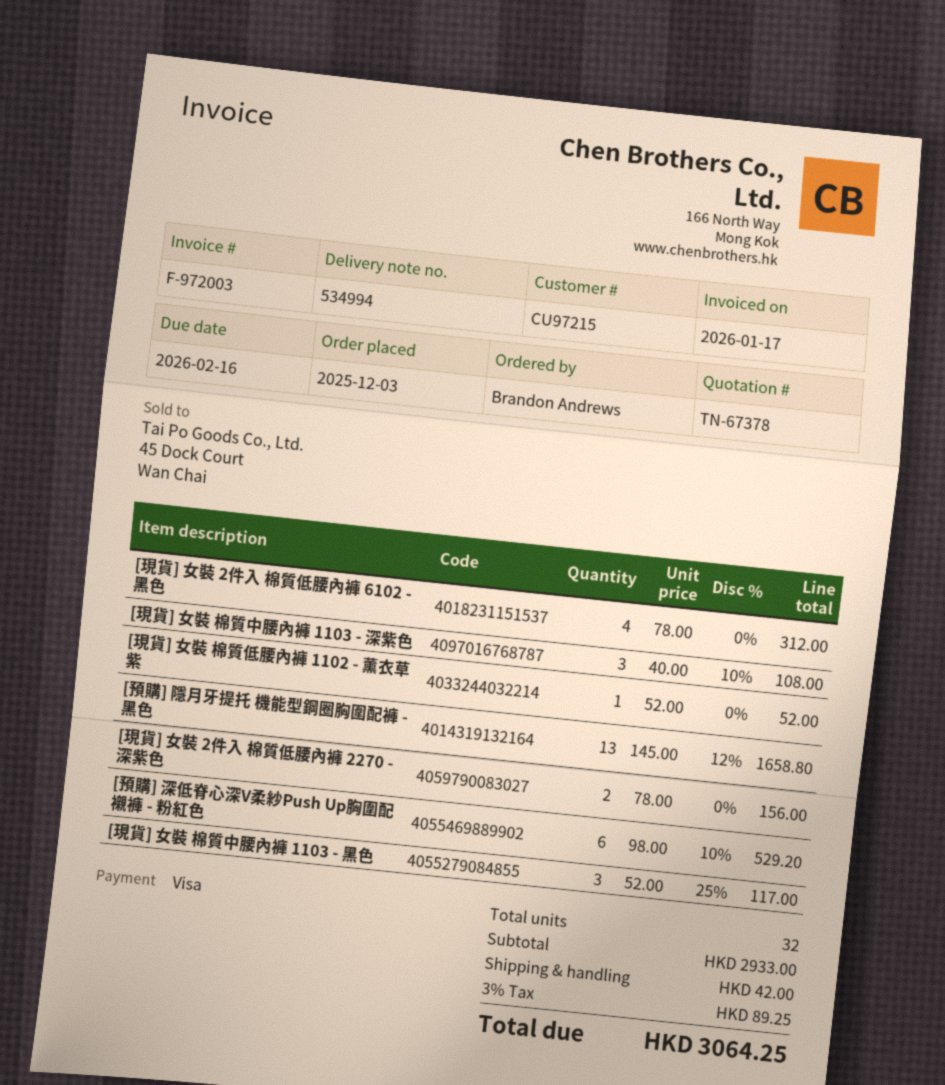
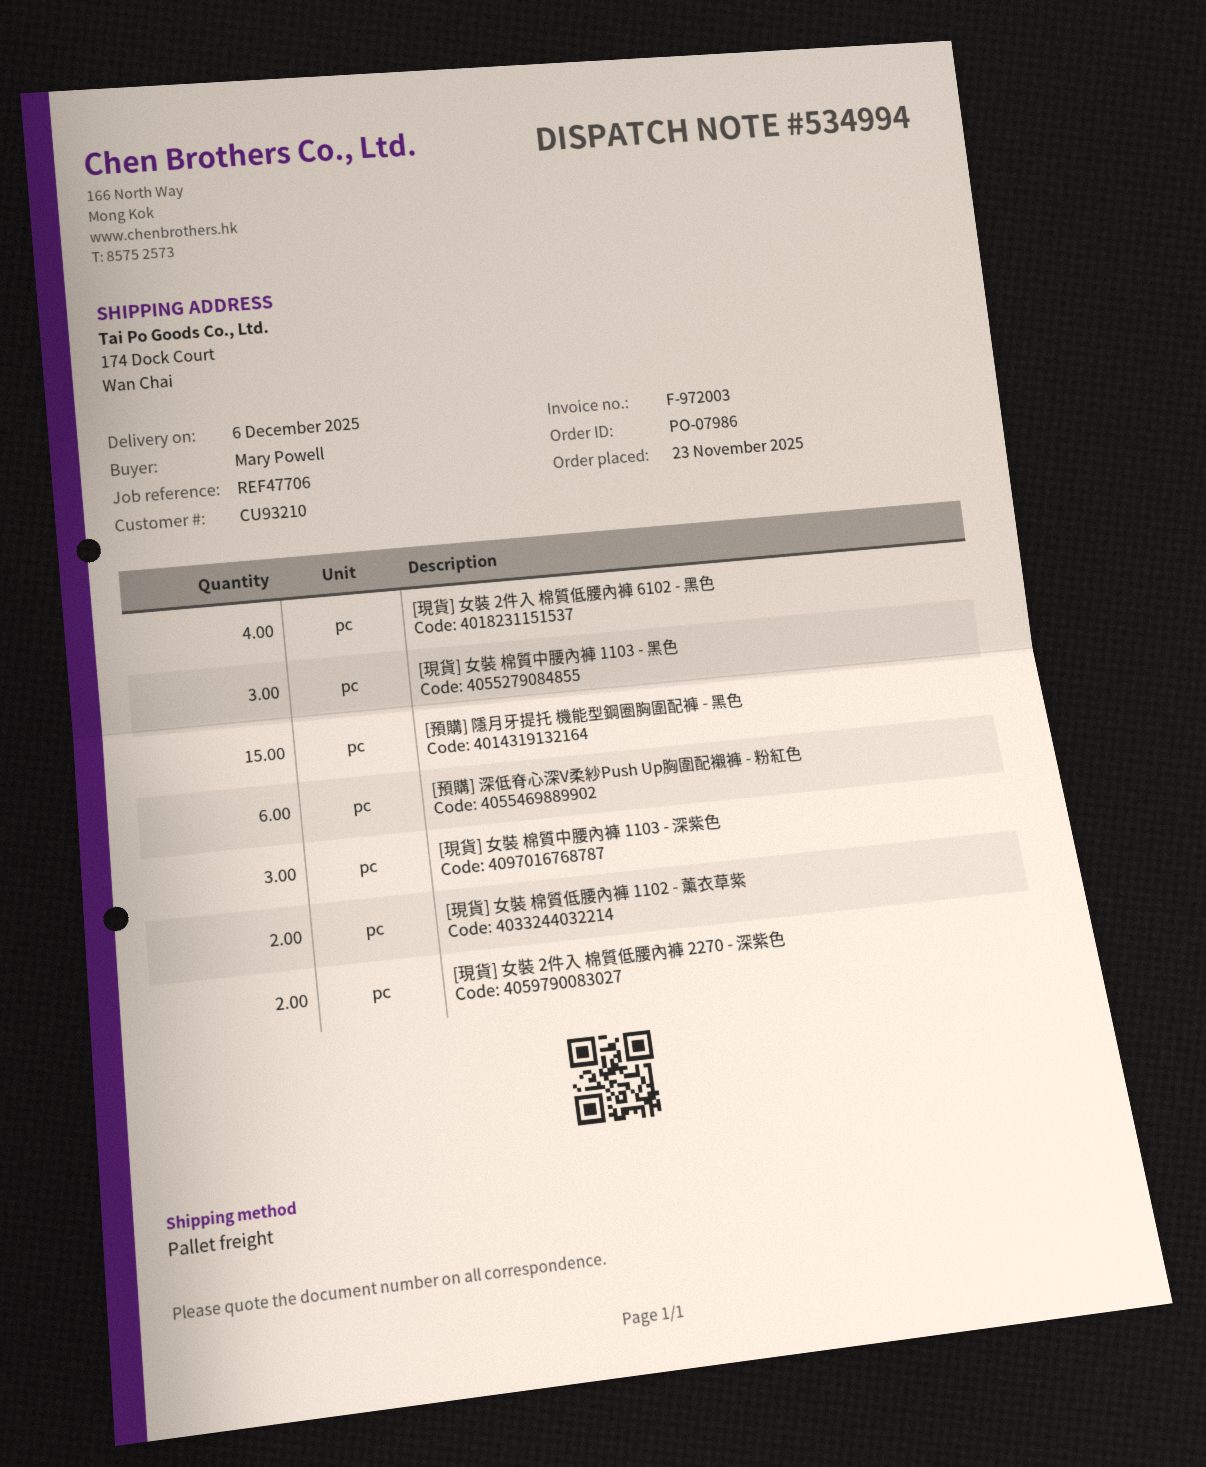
order date: 2025-12-03 -> 2025-11-23
customer number: CU97215 -> CU93210
ordered by: Brandon Andrews -> Mary Powell
[現貨] 女裝 棉質低腰內褲 1102 - 薰衣草紫: 1 -> 2
[預購] 隱月牙提托 機能型鋼圈胸圍配褲 - 黑色: 13 -> 15

